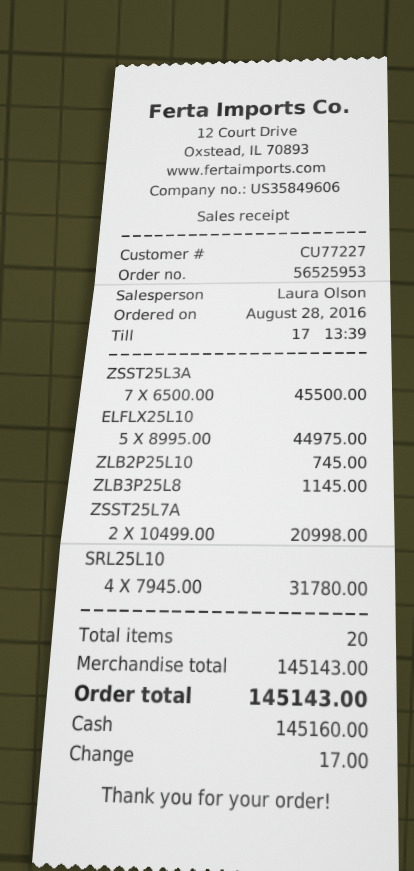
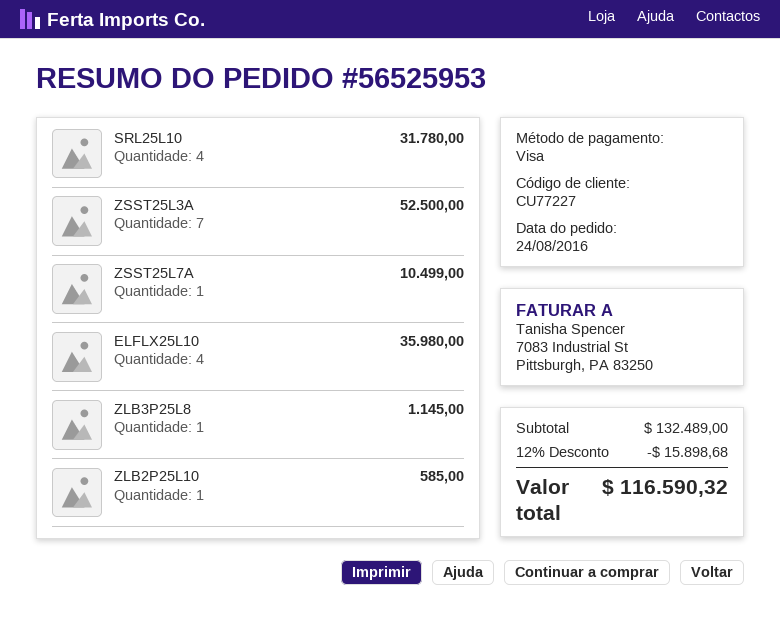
order date: 2016-08-28 -> 2016-08-24
payment method: cash -> Visa
ZSST25L3A: 7 for 45500.00 -> 7 for 52500.00
ELFLX25L10: 5 for 44975.00 -> 4 for 35980.00
ZLB2P25L10: 1 for 745.00 -> 1 for 585.00
ZSST25L7A: 2 for 20998.00 -> 1 for 10499.00
subtotal: 145143.00 -> 132489.00
discount: none -> 12% = 15898.68
total: 145143.00 -> 116590.32

